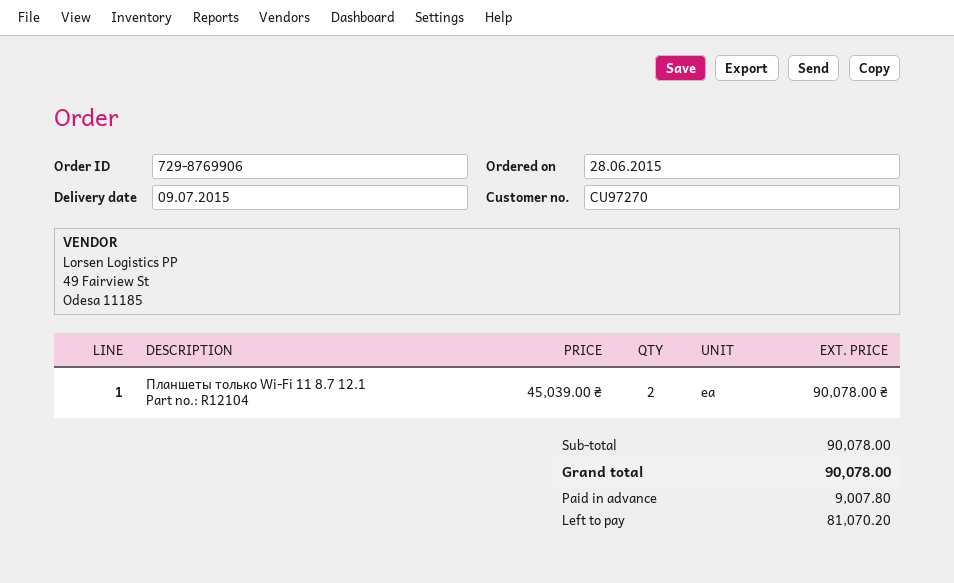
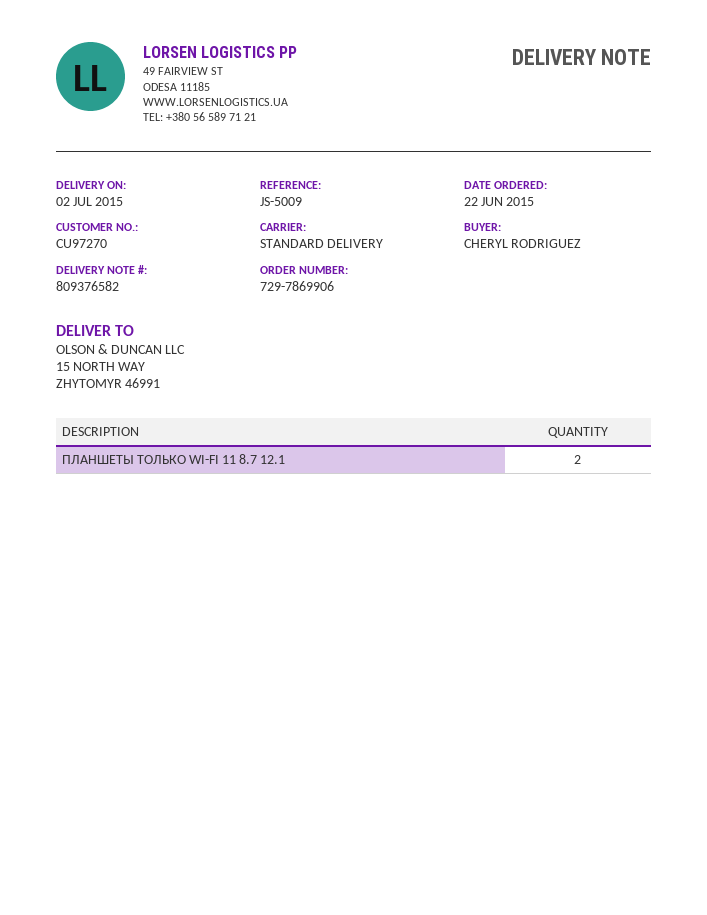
order number: 729-8769906 -> 729-7869906
order date: 2015-06-28 -> 2015-06-22
delivery date: 2015-07-09 -> 2015-07-02

